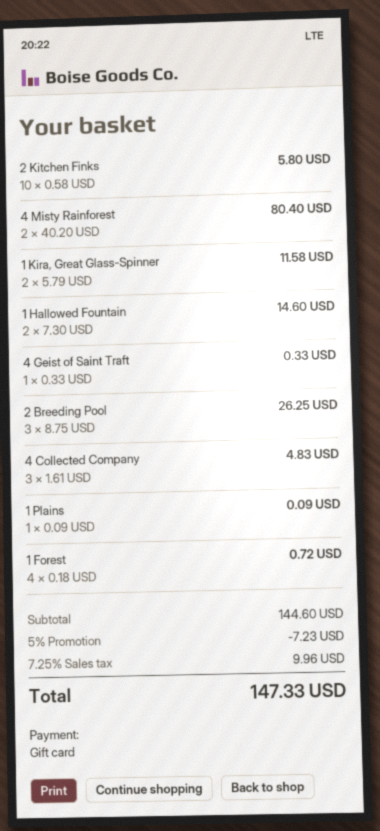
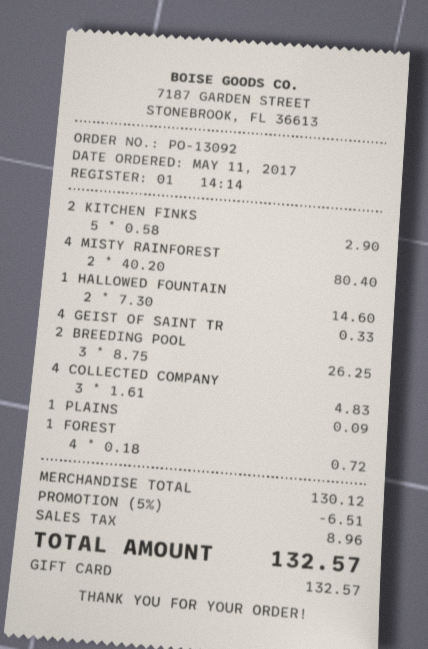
2 Kitchen Finks: 10 x 0.58 = 5.80 -> 5 x 0.58 = 2.90
1 Kira, Great Glass-Spinner: 2 x 5.79 = 11.58 -> none
subtotal: 144.60 -> 130.12
discount: 5% = 7.23 -> 5% = 6.51
tax: 9.96 -> 8.96
total: 147.33 -> 132.57

